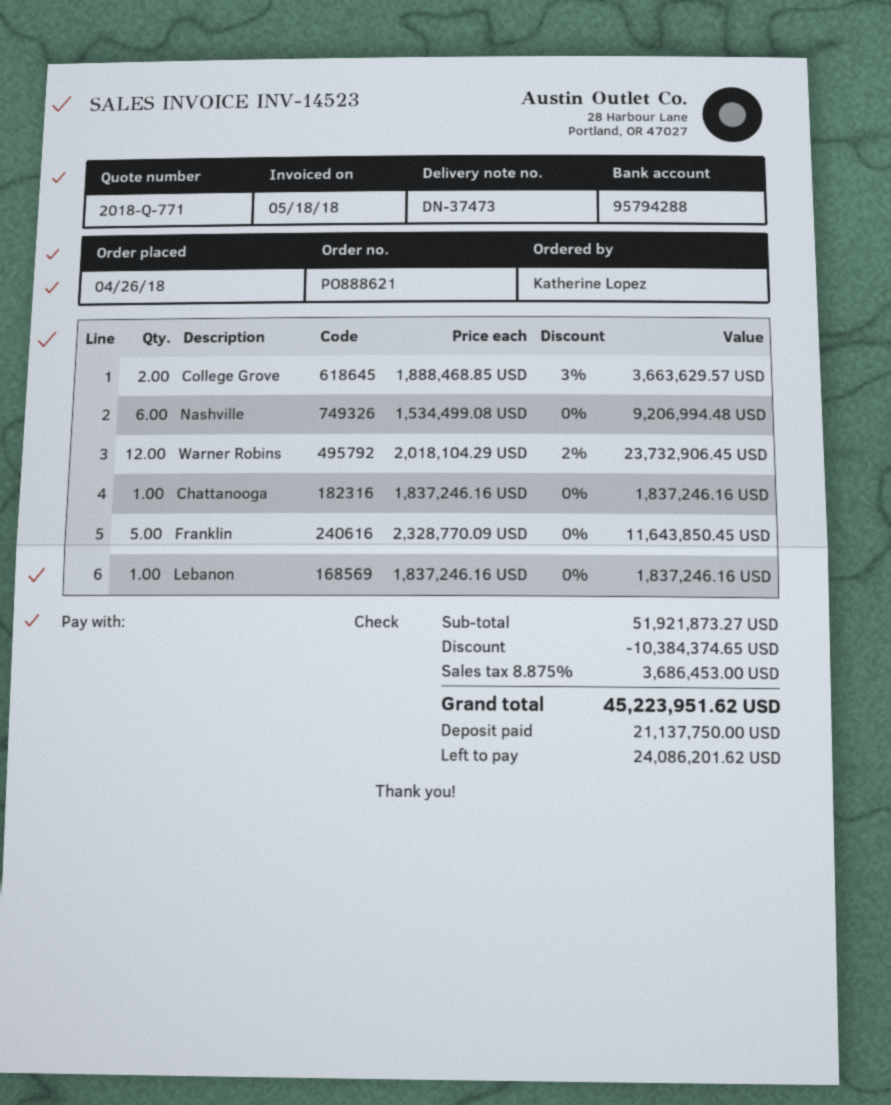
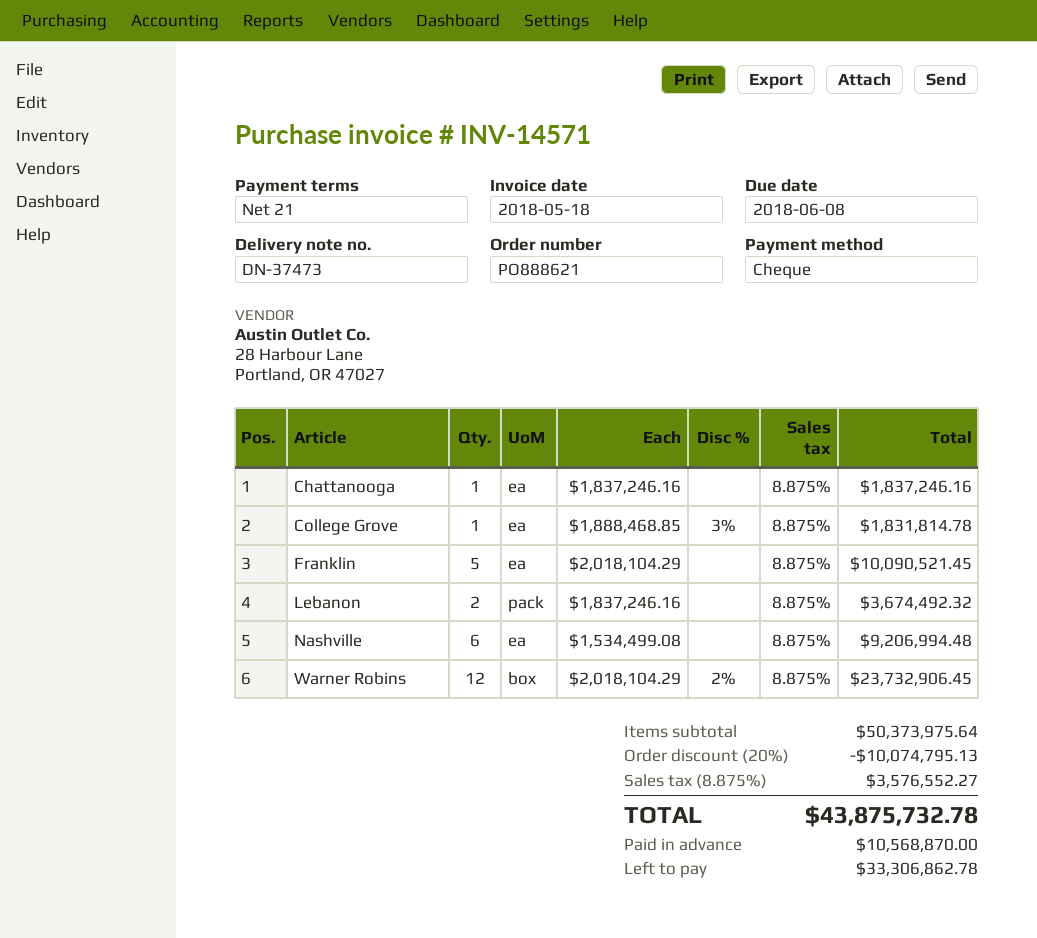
invoice number: INV-14523 -> INV-14571
College Grove: 2 x 1888468.85 - 3% = 3663629.57 -> 1 x 1888468.85 - 3% = 1831814.78
Franklin: 5 x 2328770.09 = 11643850.45 -> 5 x 2018104.29 = 10090521.45
Lebanon: 1 x 1837246.16 = 1837246.16 -> 2 x 1837246.16 = 3674492.32
subtotal: 51921873.27 -> 50373975.64
discount: 10384374.65 -> 10074795.13
tax: 8.875% = 3686453.00 -> 8.875% = 3576552.27
total: 45223951.62 -> 43875732.78
deposit: 21137750.00 -> 10568870.00
balance: 24086201.62 -> 33306862.78

